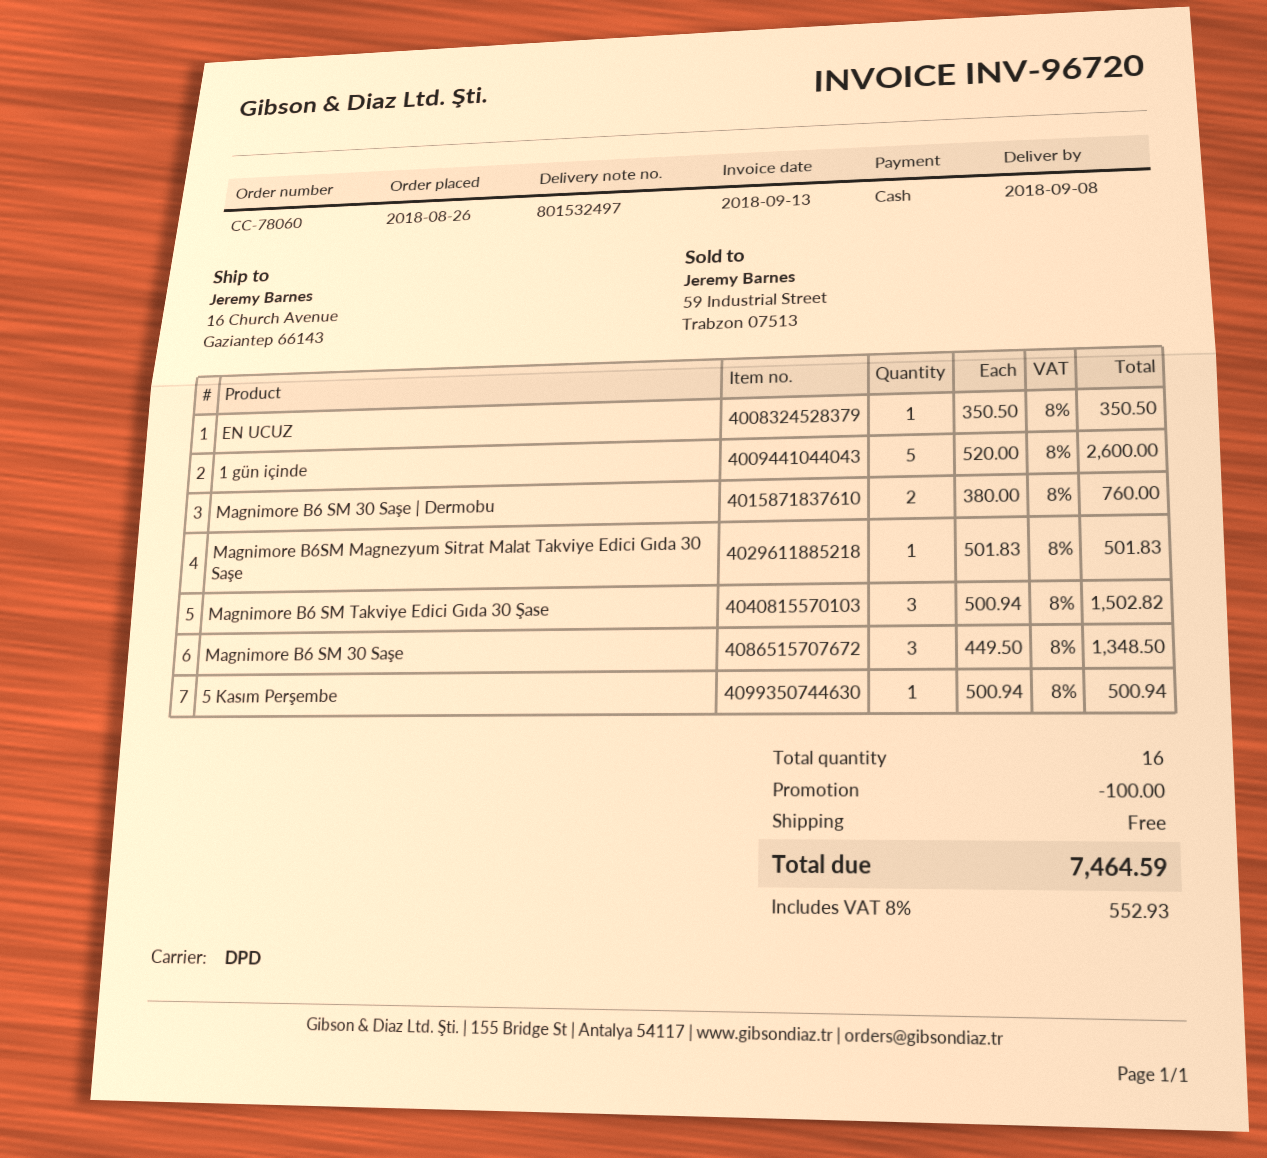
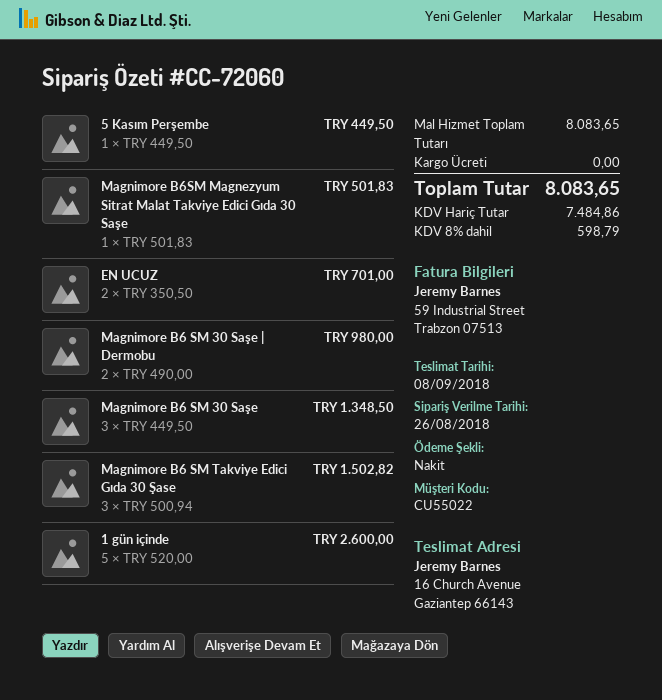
order number: CC-78060 -> CC-72060
EN UCUZ: 1 x 350.50 = 350.50 -> 2 x 350.50 = 701.00
Magnimore B6 SM 30 Saşe | Dermobu: 2 x 380.00 = 760.00 -> 2 x 490.00 = 980.00
5 Kasım Perşembe: 1 x 500.94 = 500.94 -> 1 x 449.50 = 449.50
discount: 100.00 -> none
tax: 8% = 552.93 -> 8% = 598.79
total: 7464.59 -> 8083.65

